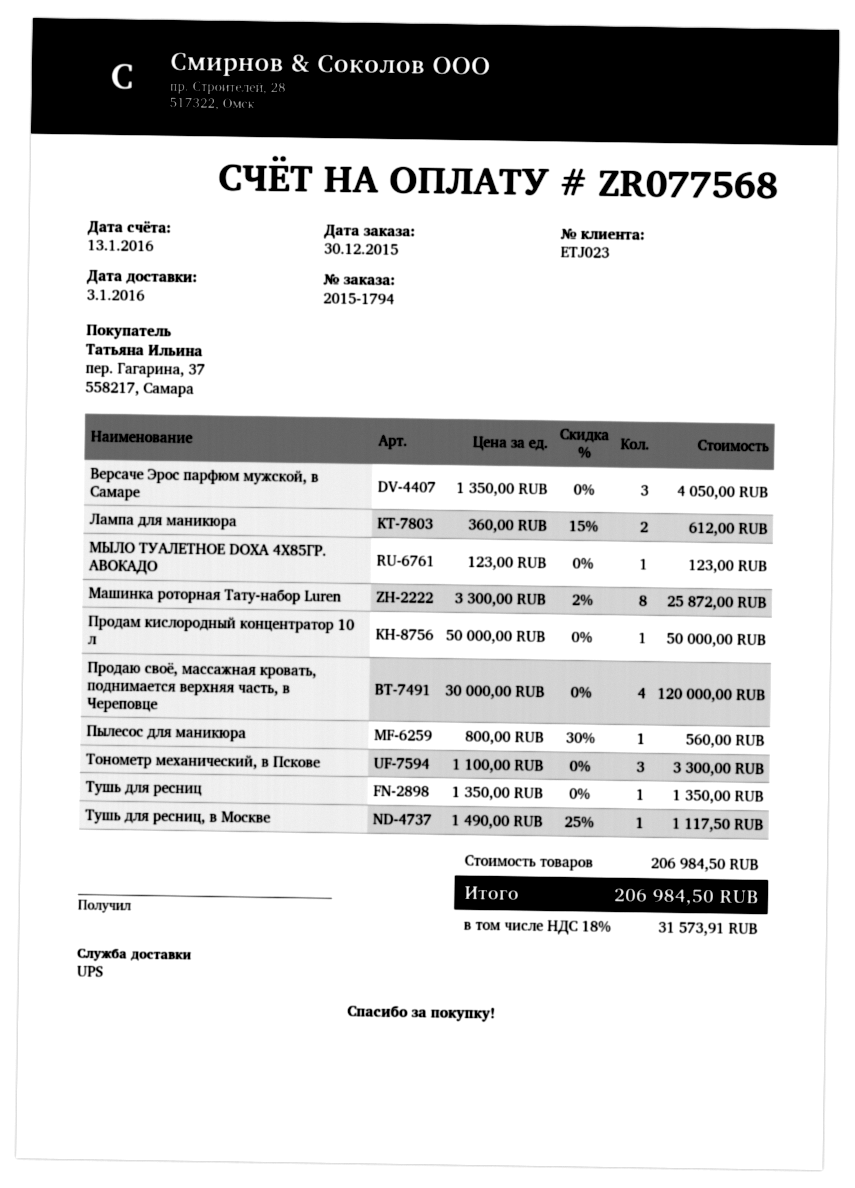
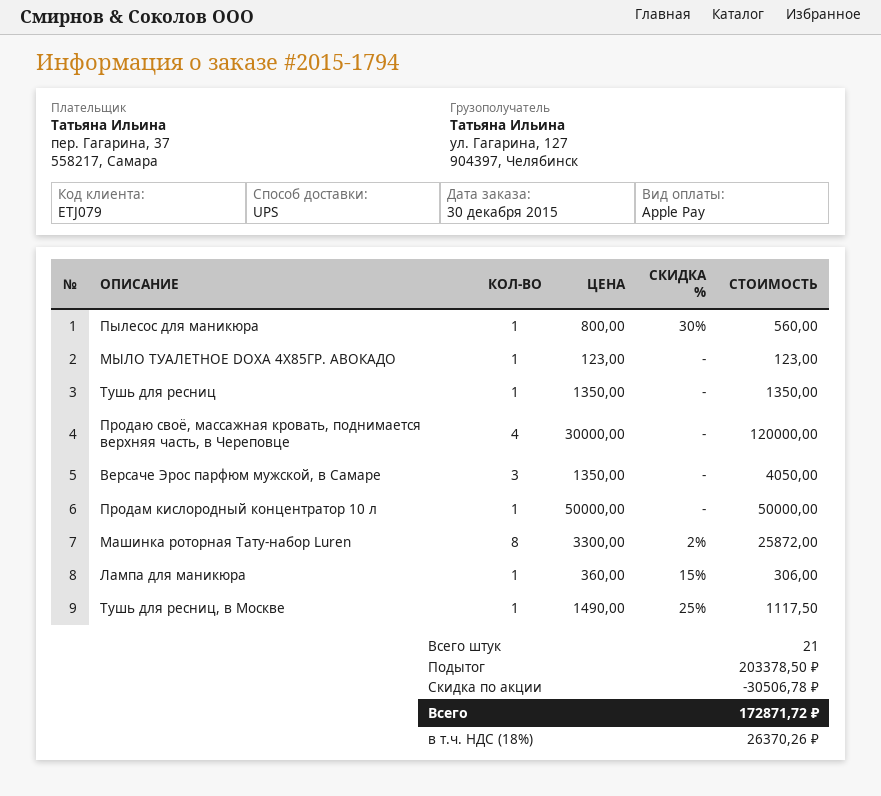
customer number: ETJ023 -> ETJ079
Лампа для маникюра: 2 x 360.00 - 15% = 612.00 -> 1 x 360.00 - 15% = 306.00
Тонометр механический, в Пскове: 3 x 1100.00 = 3300.00 -> none
subtotal: 206984.50 -> 203378.50
discount: none -> 30506.78
tax: 18% = 31573.91 -> 18% = 26370.26
total: 206984.50 -> 172871.72

